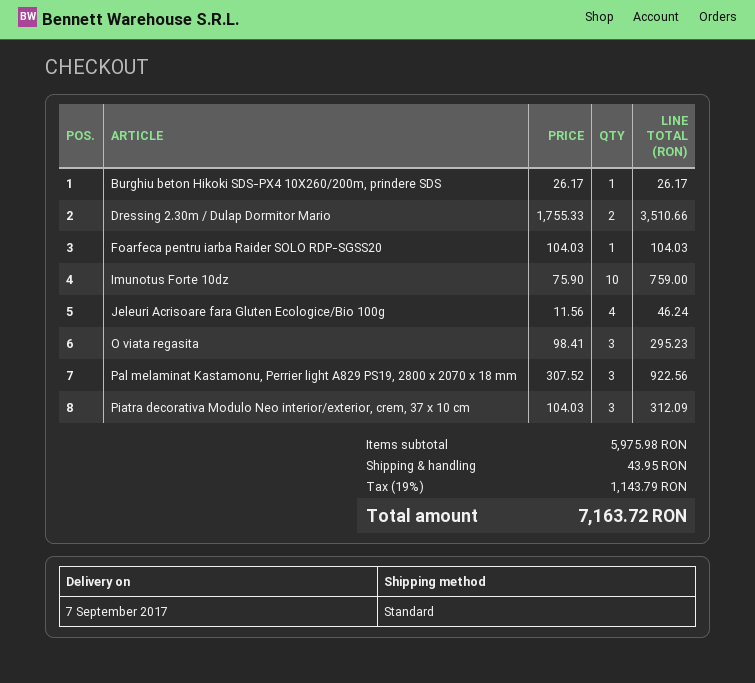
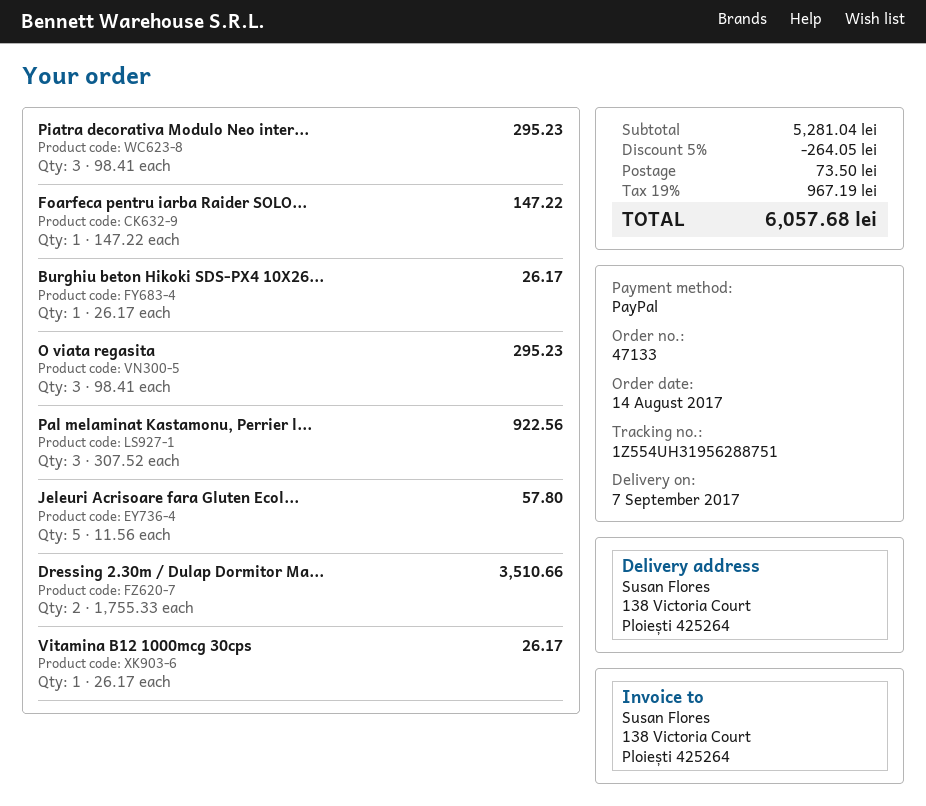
Foarfeca pentru iarba Raider SOLO RDP-SGSS20: 1 x 104.03 = 104.03 -> 1 x 147.22 = 147.22
Imunotus Forte 10dz: 10 x 75.90 = 759.00 -> none
Jeleuri Acrisoare fara Gluten Ecologice/Bio 100g: 4 x 11.56 = 46.24 -> 5 x 11.56 = 57.80
Piatra decorativa Modulo Neo interior/exterior, crem, 37 x 10 cm: 3 x 104.03 = 312.09 -> 3 x 98.41 = 295.23
Vitamina B12 1000mcg 30cps: none -> 1 x 26.17 = 26.17
subtotal: 5975.98 -> 5281.04
discount: none -> 5% = 264.05
shipping: 43.95 -> 73.50
tax: 19% = 1143.79 -> 19% = 967.19
total: 7163.72 -> 6057.68

